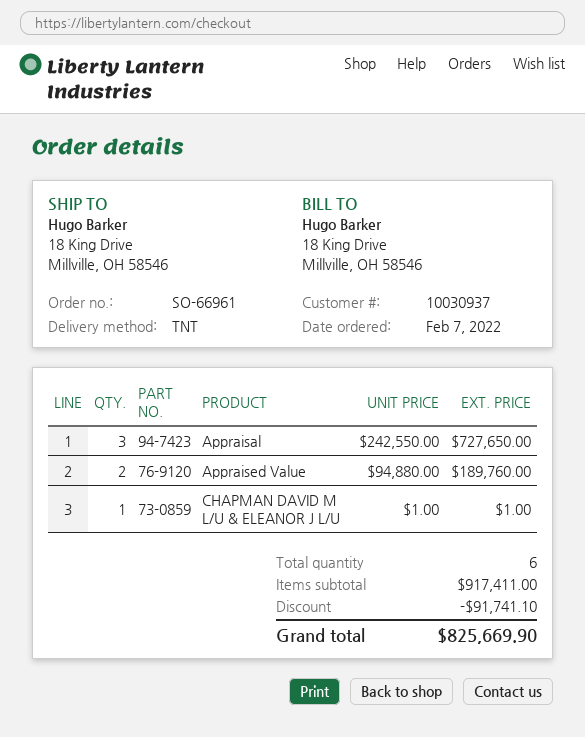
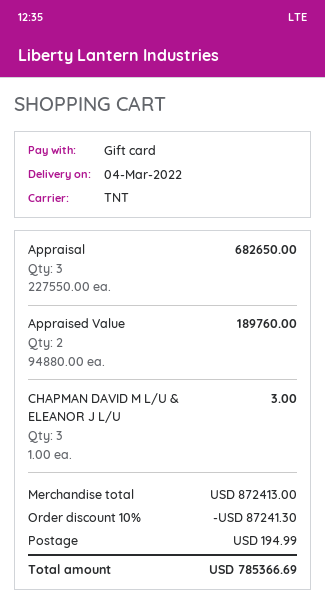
Appraisal: 3 x 242550.00 = 727650.00 -> 3 x 227550.00 = 682650.00
CHAPMAN DAVID M L/U & ELEANOR J L/U: 1 x 1.00 = 1.00 -> 3 x 1.00 = 3.00
subtotal: 917411.00 -> 872413.00
discount: 91741.10 -> 87241.30
shipping: none -> 194.99
total: 825669.90 -> 785366.69

